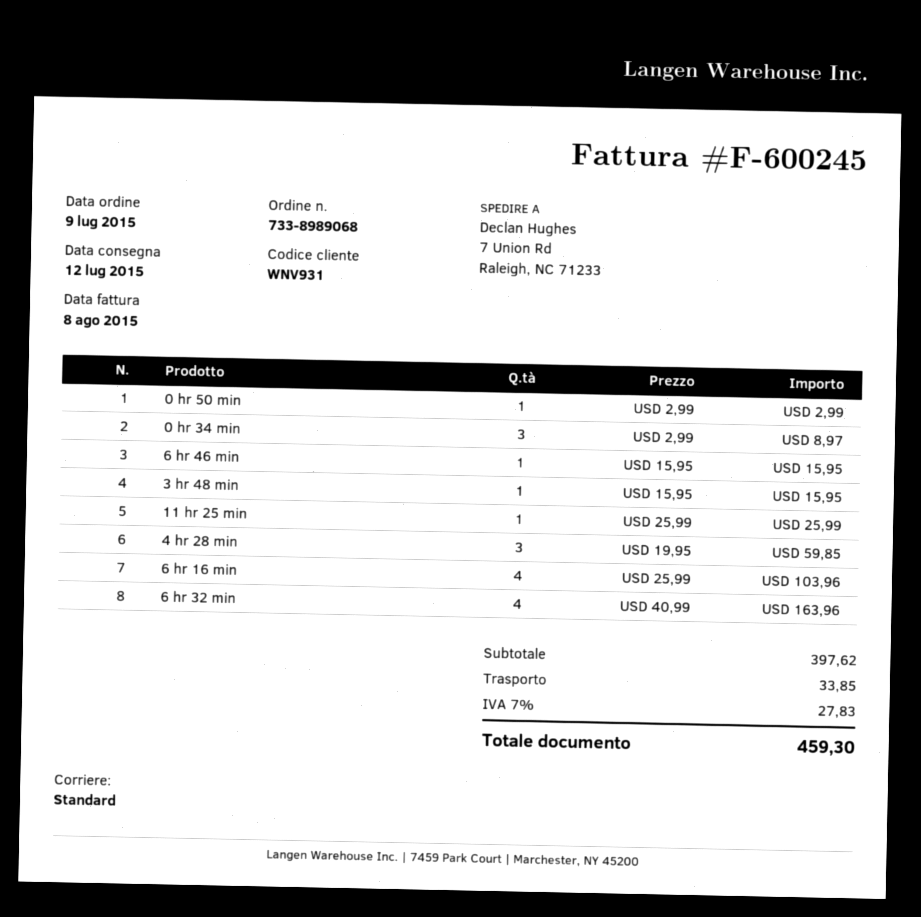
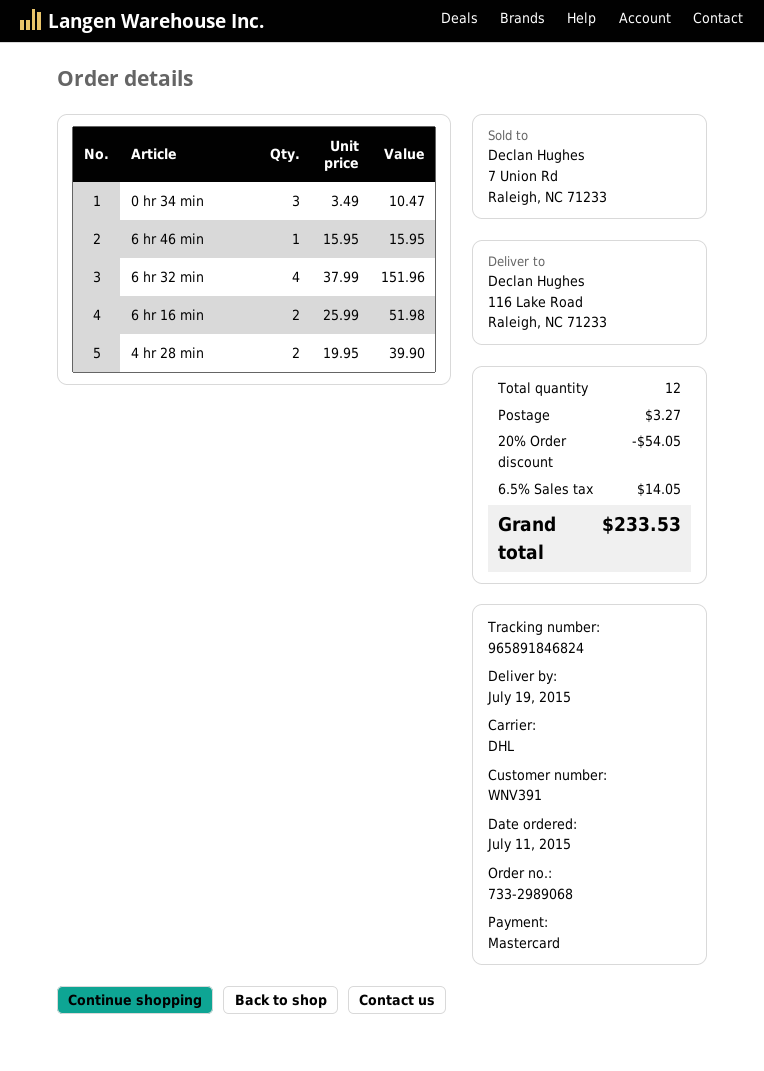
order number: 733-8989068 -> 733-2989068
order date: 2015-07-09 -> 2015-07-11
delivery date: 2015-07-12 -> 2015-07-19
customer number: WNV931 -> WNV391
shipping method: standard -> DHL
ship to: 7 Union Rd, Raleigh, NC 71233 -> 116 Lake Road, Raleigh, NC 71233
0 hr 50 min: 1 x 2.99 = 2.99 -> none
0 hr 34 min: 3 x 2.99 = 8.97 -> 3 x 3.49 = 10.47
3 hr 48 min: 1 x 15.95 = 15.95 -> none
11 hr 25 min: 1 x 25.99 = 25.99 -> none
4 hr 28 min: 3 x 19.95 = 59.85 -> 2 x 19.95 = 39.90
6 hr 16 min: 4 x 25.99 = 103.96 -> 2 x 25.99 = 51.98
6 hr 32 min: 4 x 40.99 = 163.96 -> 4 x 37.99 = 151.96
discount: none -> 20% = 54.05
shipping: 33.85 -> 3.27
tax: 7% = 27.83 -> 6.5% = 14.05
total: 459.30 -> 233.53

